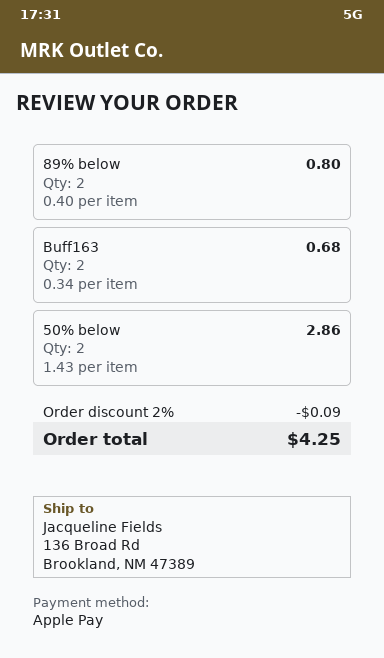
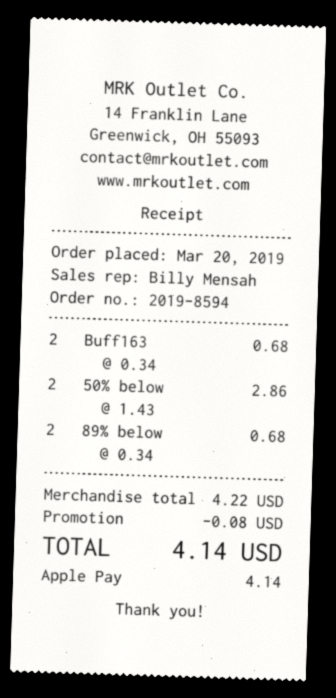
89% below: 2 x 0.40 = 0.80 -> 2 x 0.34 = 0.68
discount: 0.09 -> 0.08
total: 4.25 -> 4.14

